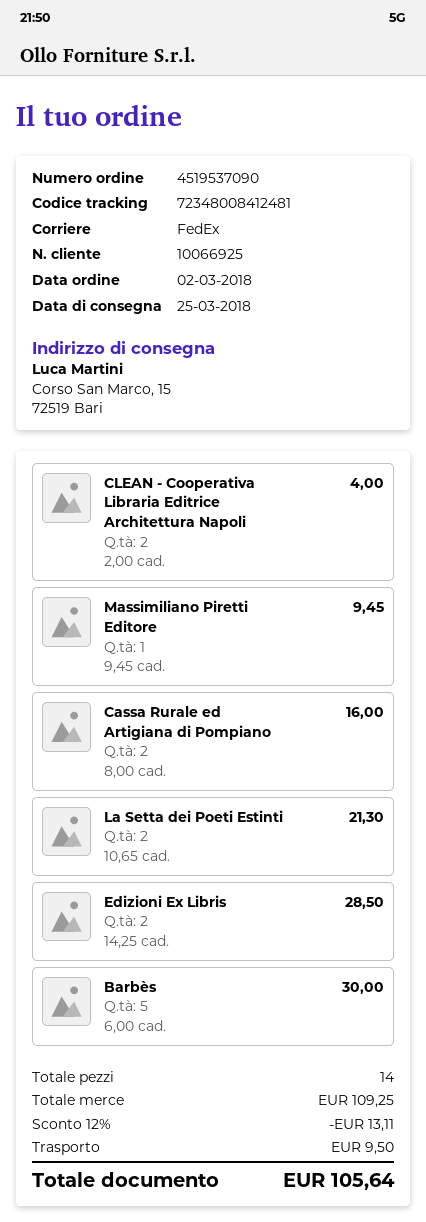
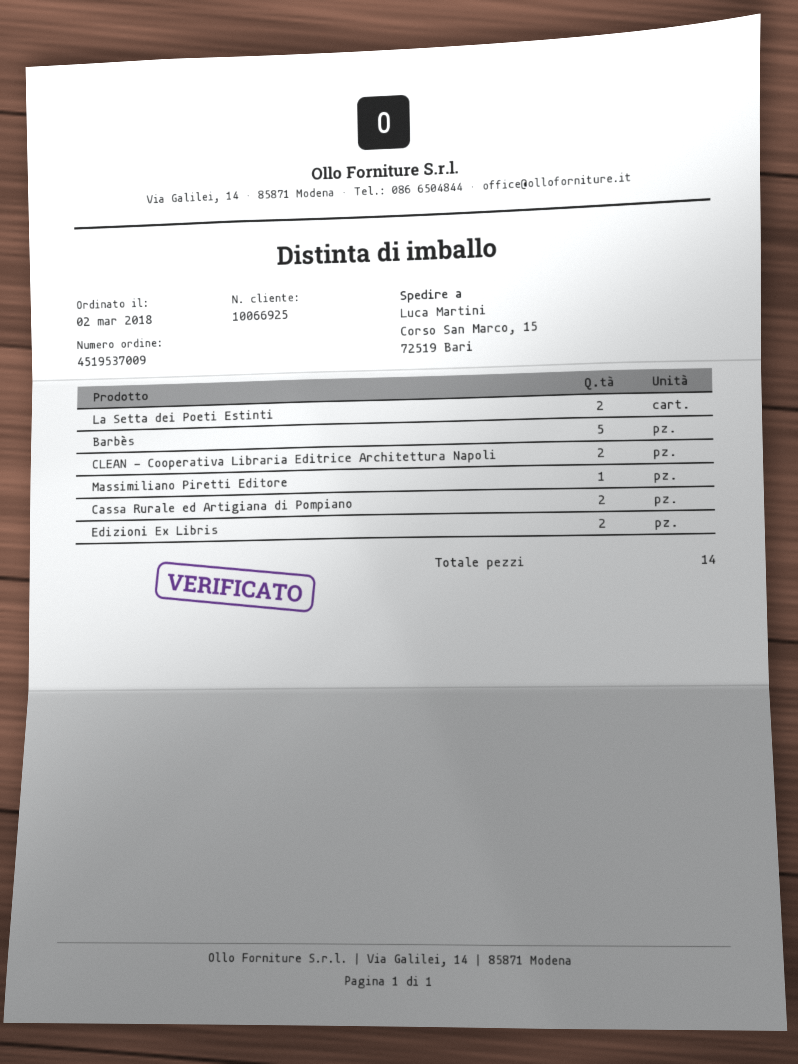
order number: 4519537090 -> 4519537009

